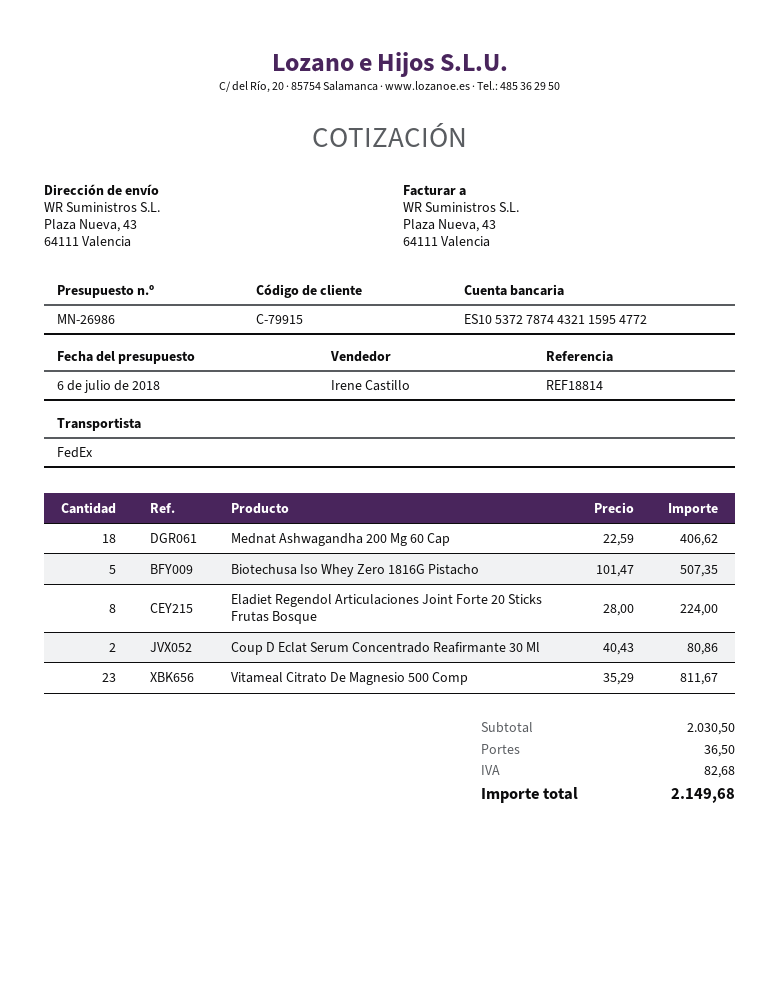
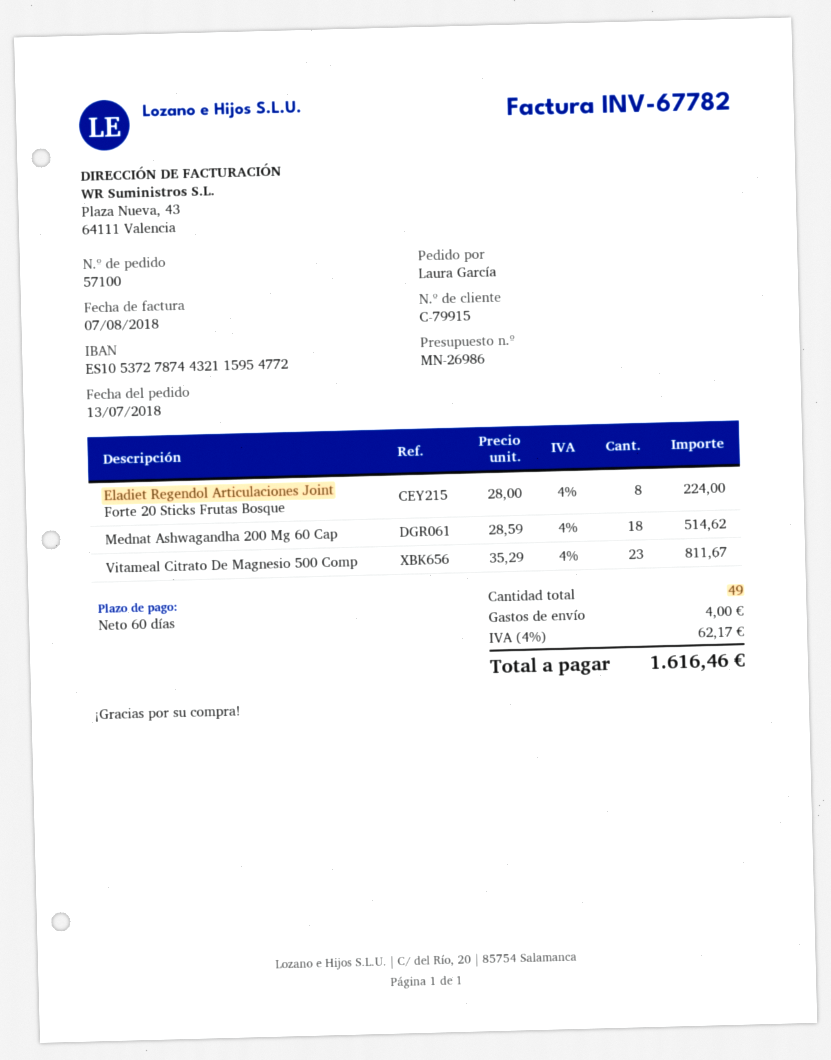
Mednat Ashwagandha 200 Mg 60 Cap: 18 x 22.59 = 406.62 -> 18 x 28.59 = 514.62
Biotechusa Iso Whey Zero 1816G Pistacho: 5 x 101.47 = 507.35 -> none
Coup D Eclat Serum Concentrado Reafirmante 30 Ml: 2 x 40.43 = 80.86 -> none
shipping: 36.50 -> 4.00
tax: 82.68 -> 62.17
total: 2149.68 -> 1616.46

